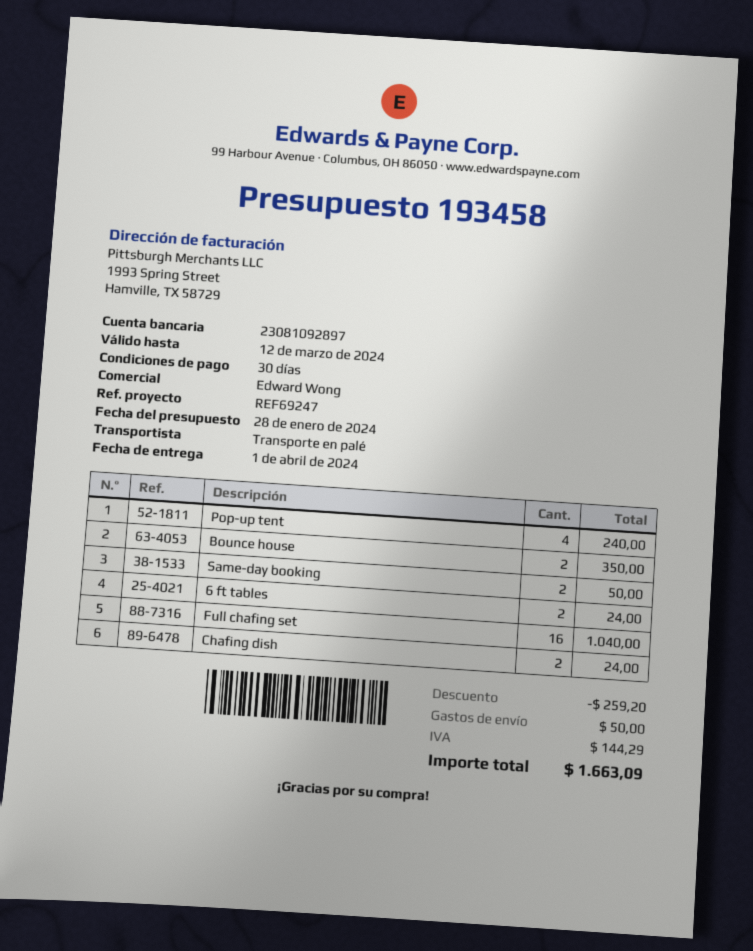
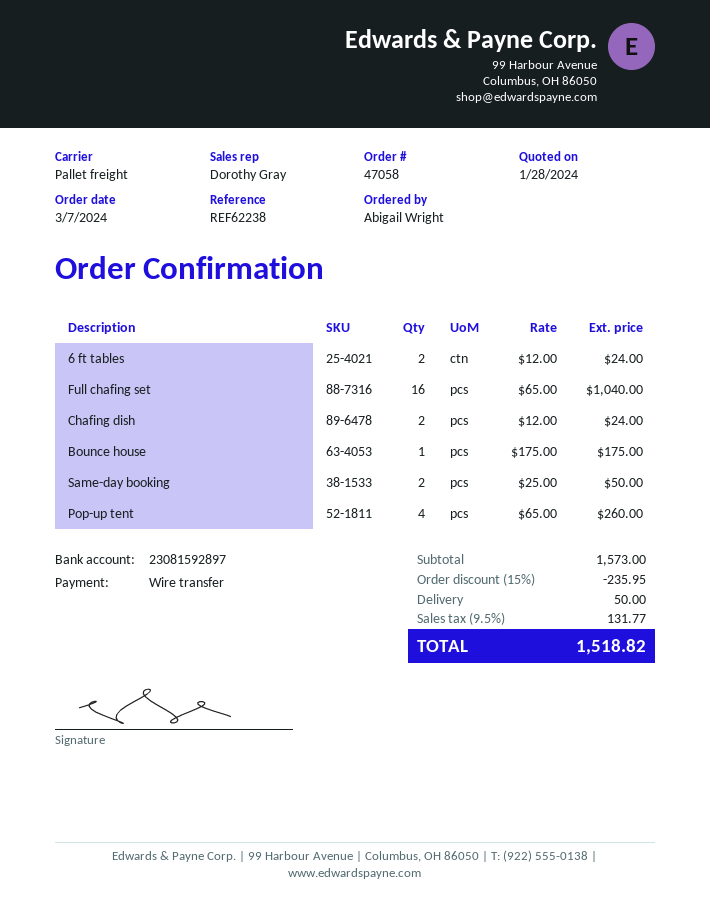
reference: REF69247 -> REF62238
sales rep: Edward Wong -> Dorothy Gray
bank account: 23081092897 -> 23081592897
Pop-up tent: 4 for 240.00 -> 4 for 260.00
Bounce house: 2 for 350.00 -> 1 for 175.00
discount: 259.20 -> 235.95
tax: 144.29 -> 131.77
total: 1663.09 -> 1518.82

